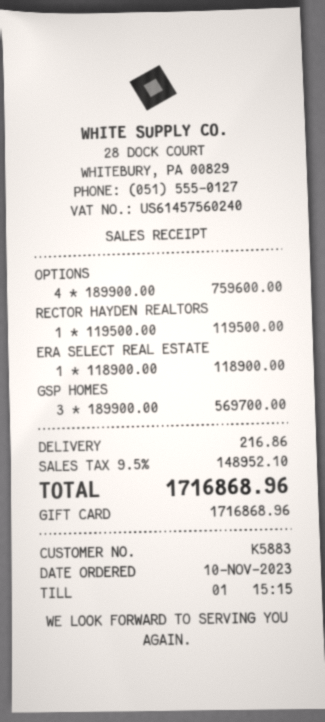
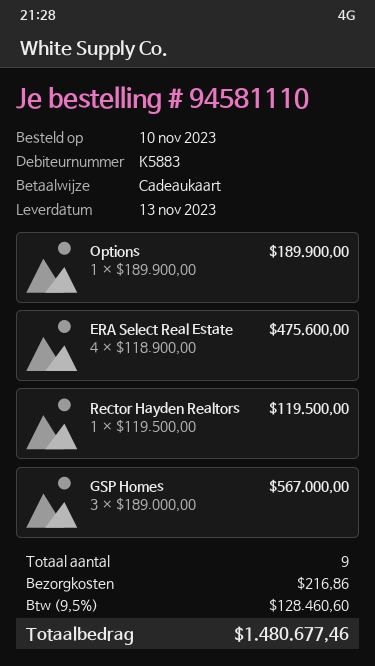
OPTIONS: 4 x 189900.00 = 759600.00 -> 1 x 189900.00 = 189900.00
ERA SELECT REAL ESTATE: 1 x 118900.00 = 118900.00 -> 4 x 118900.00 = 475600.00
GSP HOMES: 3 x 189900.00 = 569700.00 -> 3 x 189000.00 = 567000.00
tax: 9.5% = 148952.10 -> 9.5% = 128460.60
total: 1716868.96 -> 1480677.46

